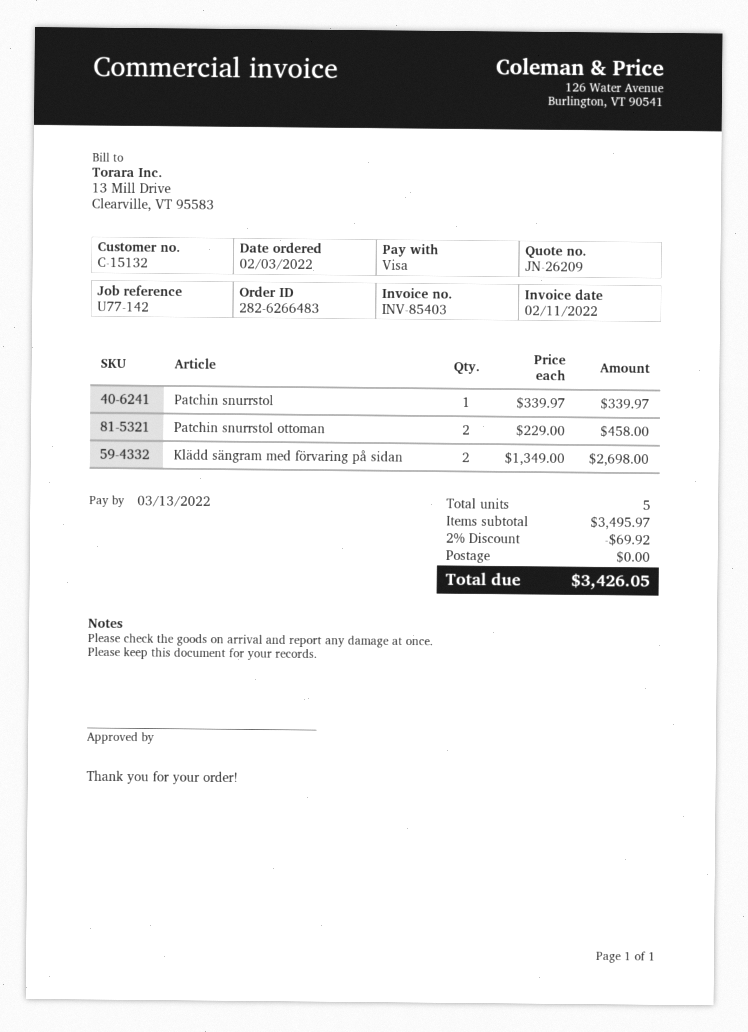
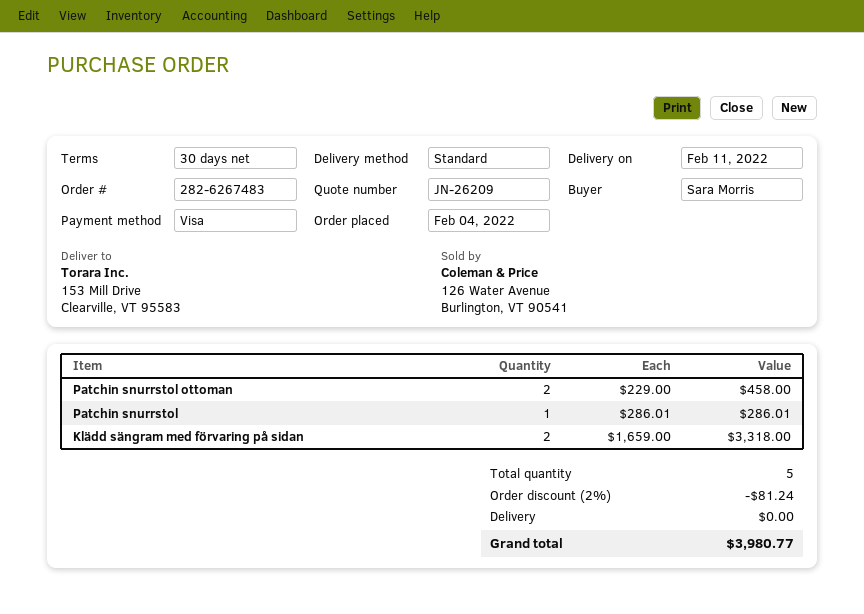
order number: 282-6266483 -> 282-6267483
order date: 2022-02-03 -> 2022-02-04
Patchin snurrstol: 1 x 339.97 = 339.97 -> 1 x 286.01 = 286.01
Klädd sängram med förvaring på sidan: 2 x 1349.00 = 2698.00 -> 2 x 1659.00 = 3318.00
discount: 2% = 69.92 -> 2% = 81.24
total: 3426.05 -> 3980.77

